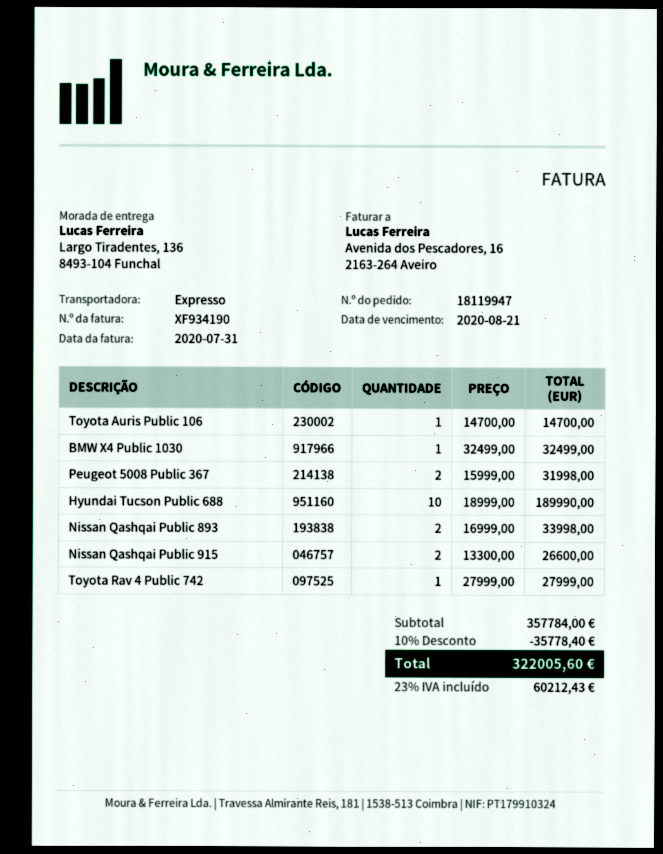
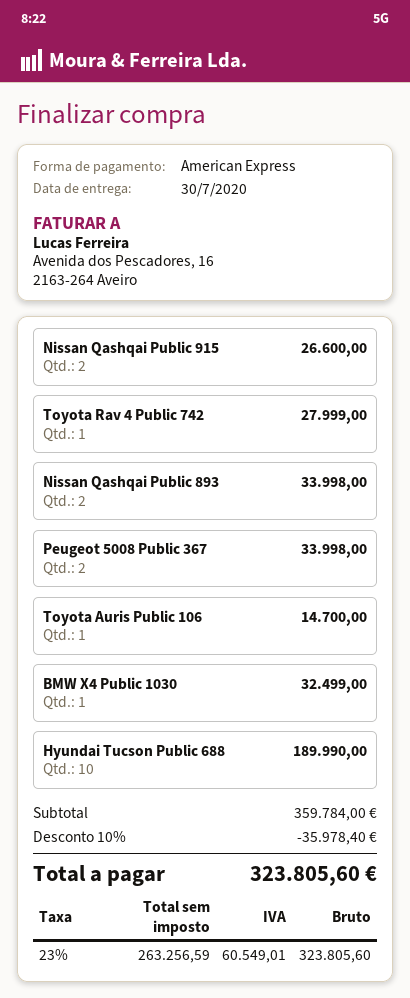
Peugeot 5008 Public 367: 2 for 31998.00 -> 2 for 33998.00
subtotal: 357784.00 -> 359784.00
discount: 10% = 35778.40 -> 10% = 35978.40
tax: 23% = 60212.43 -> 23% = 60549.01
total: 322005.60 -> 323805.60

